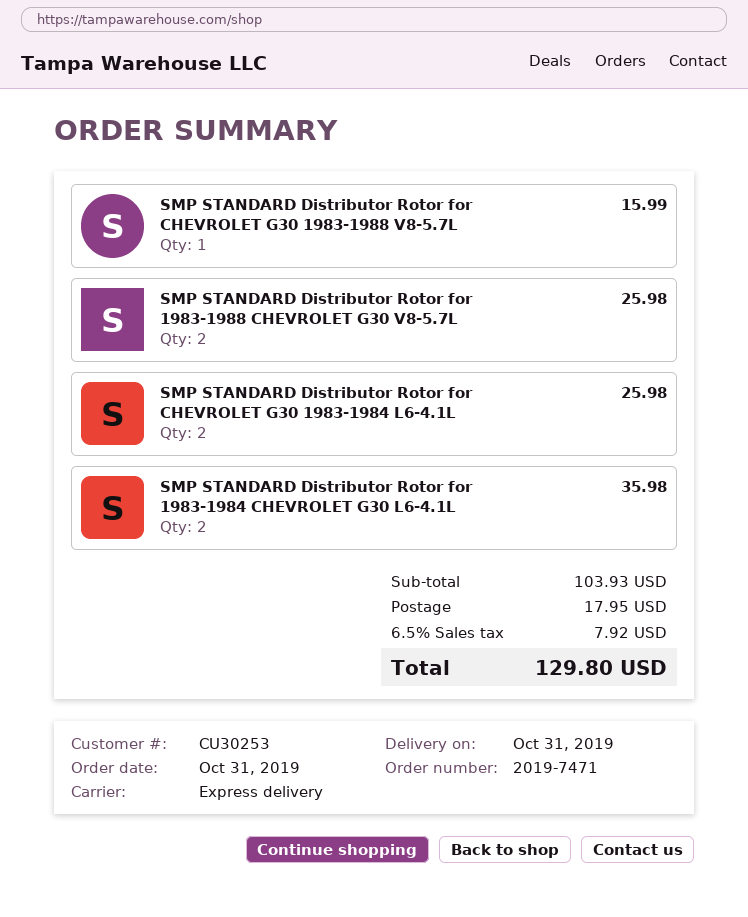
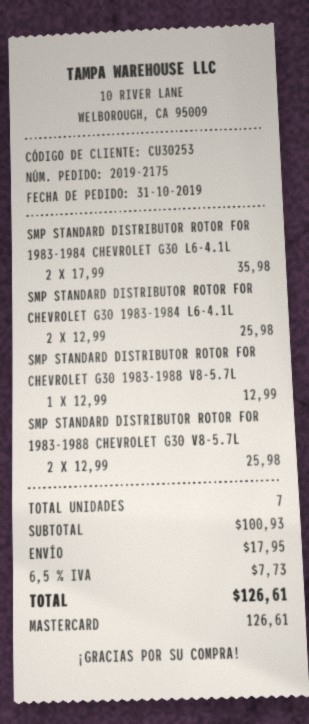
order number: 2019-7471 -> 2019-2175
SMP STANDARD Distributor Rotor for CHEVROLET G30 1983-1988 V8-5.7L: 1 for 15.99 -> 1 for 12.99
subtotal: 103.93 -> 100.93
tax: 6.5% = 7.92 -> 6.5% = 7.73
total: 129.80 -> 126.61

